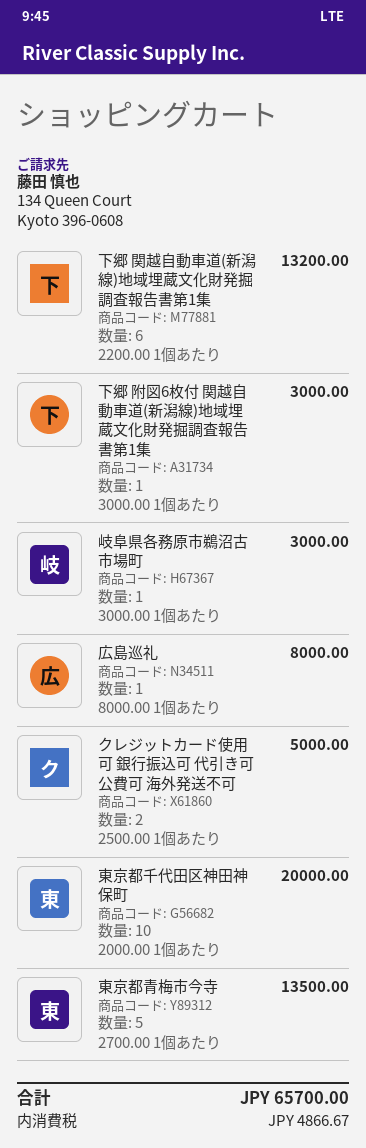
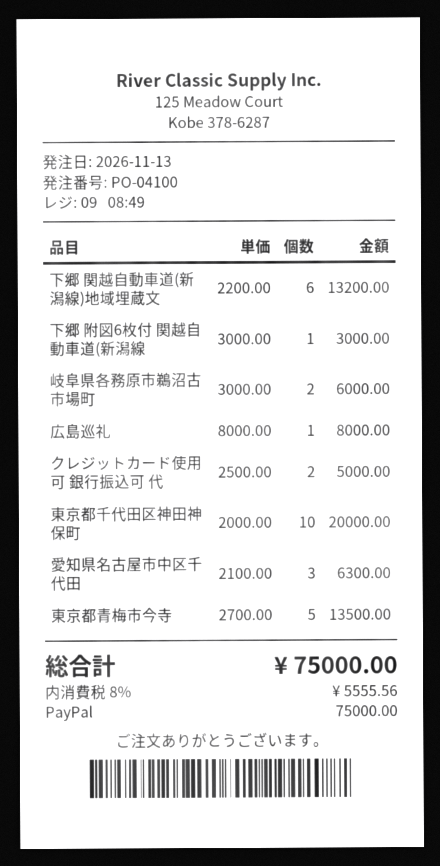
岐阜県各務原市鵜沼古市場町: 1 x 3000.00 = 3000.00 -> 2 x 3000.00 = 6000.00
愛知県名古屋市中区千代田: none -> 3 x 2100.00 = 6300.00
tax: 4866.67 -> 5555.56
total: 65700.00 -> 75000.00

